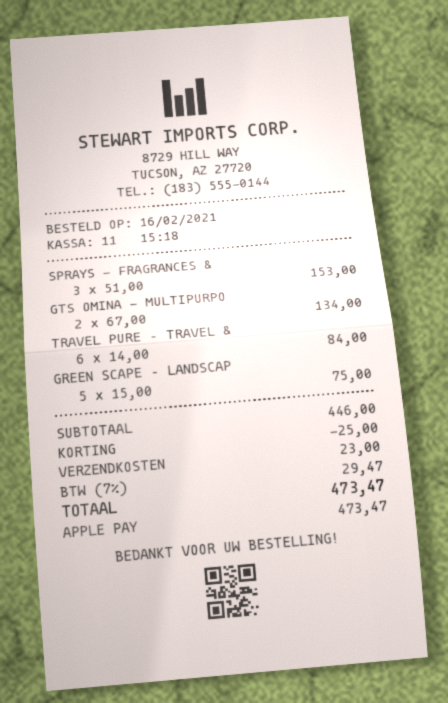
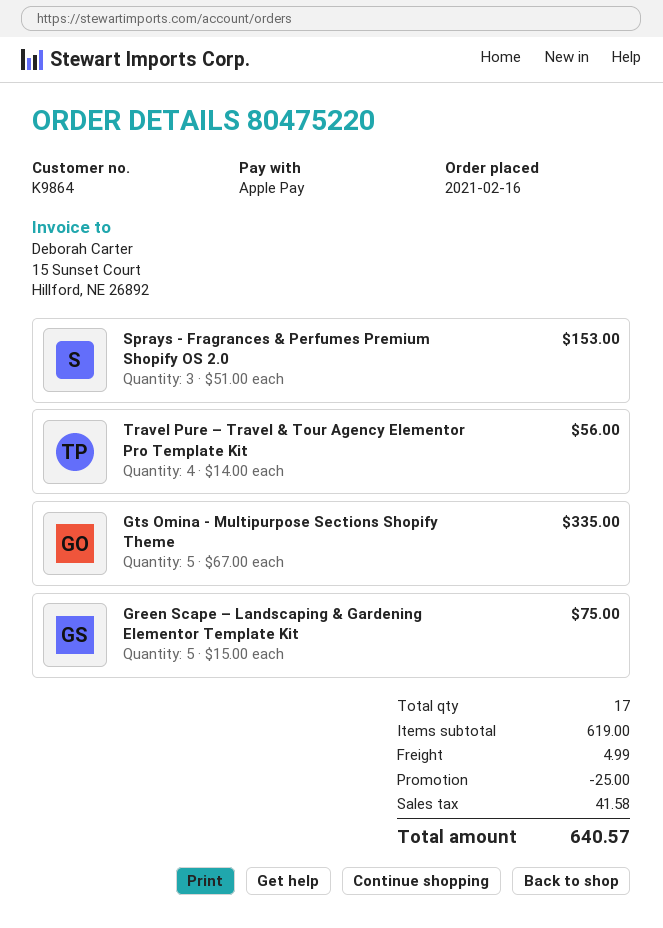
GTS OMINA - MULTIPURPO: 2 x 67.00 = 134.00 -> 5 x 67.00 = 335.00
TRAVEL PURE – TRAVEL &: 6 x 14.00 = 84.00 -> 4 x 14.00 = 56.00
subtotal: 446.00 -> 619.00
shipping: 23.00 -> 4.99
tax: 29.47 -> 41.58
total: 473.47 -> 640.57

